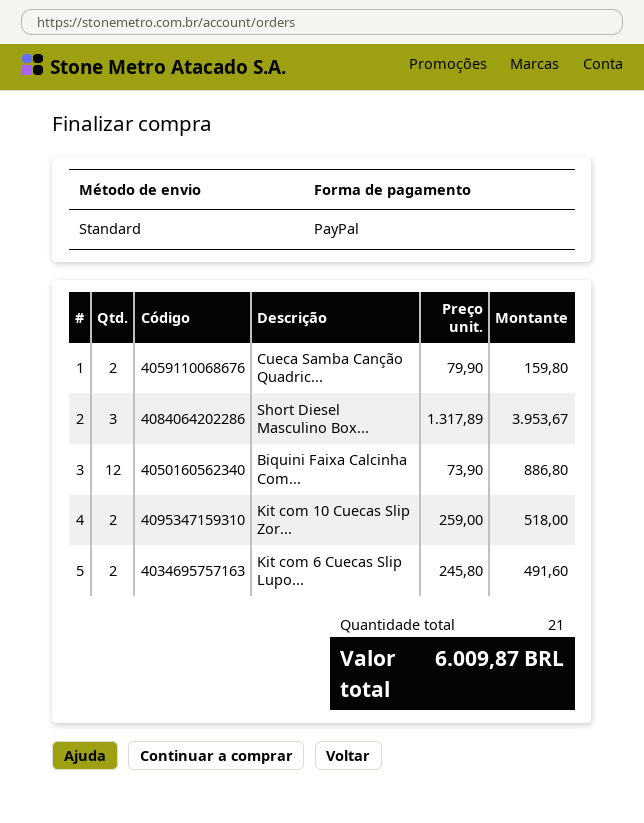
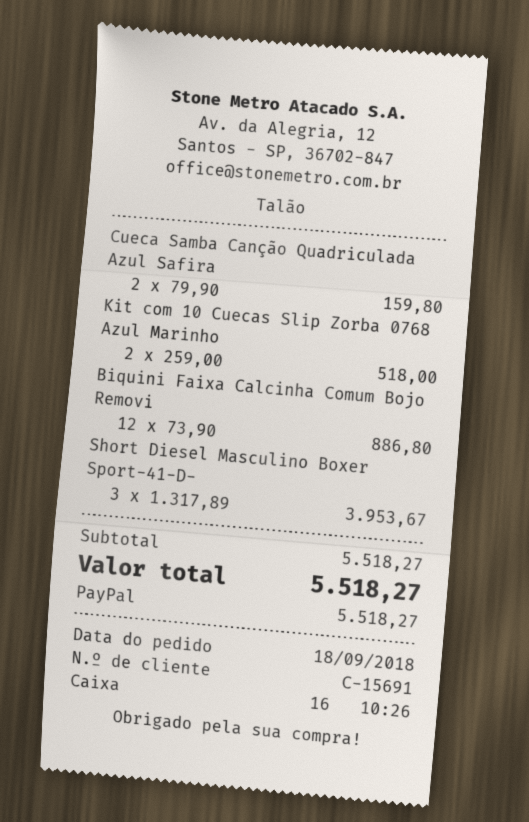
Kit com 6 Cuecas Slip Lupo...: 2 x 245.80 = 491.60 -> none
total: 6009.87 -> 5518.27

